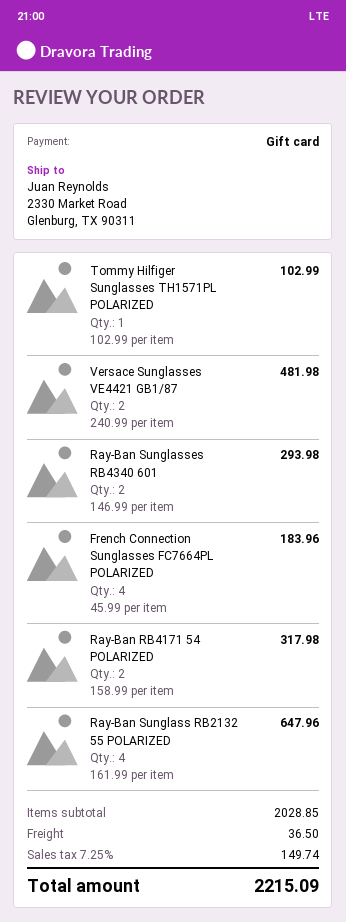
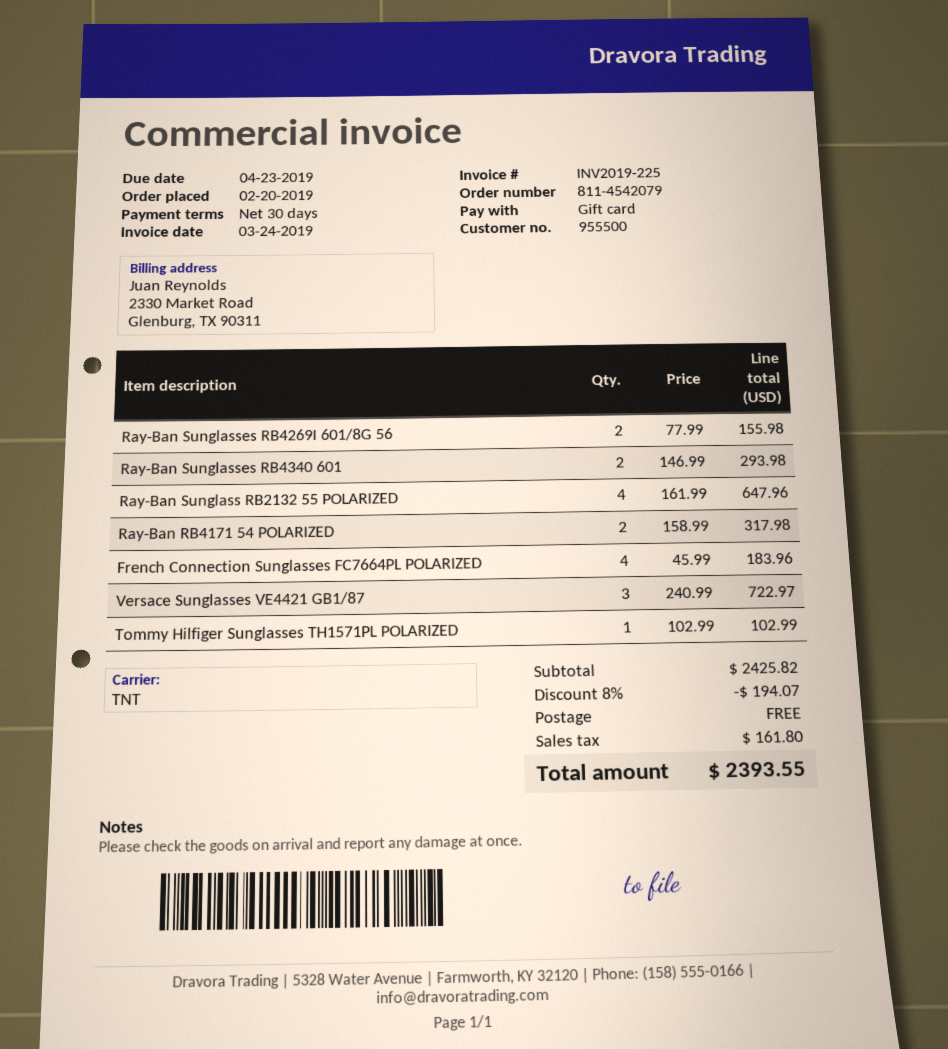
Versace Sunglasses VE4421 GB1/87: 2 x 240.99 = 481.98 -> 3 x 240.99 = 722.97
Ray-Ban Sunglasses RB4269I 601/8G 56: none -> 2 x 77.99 = 155.98
subtotal: 2028.85 -> 2425.82
discount: none -> 8% = 194.07
shipping: 36.50 -> 0.00
tax: 149.74 -> 161.80
total: 2215.09 -> 2393.55

